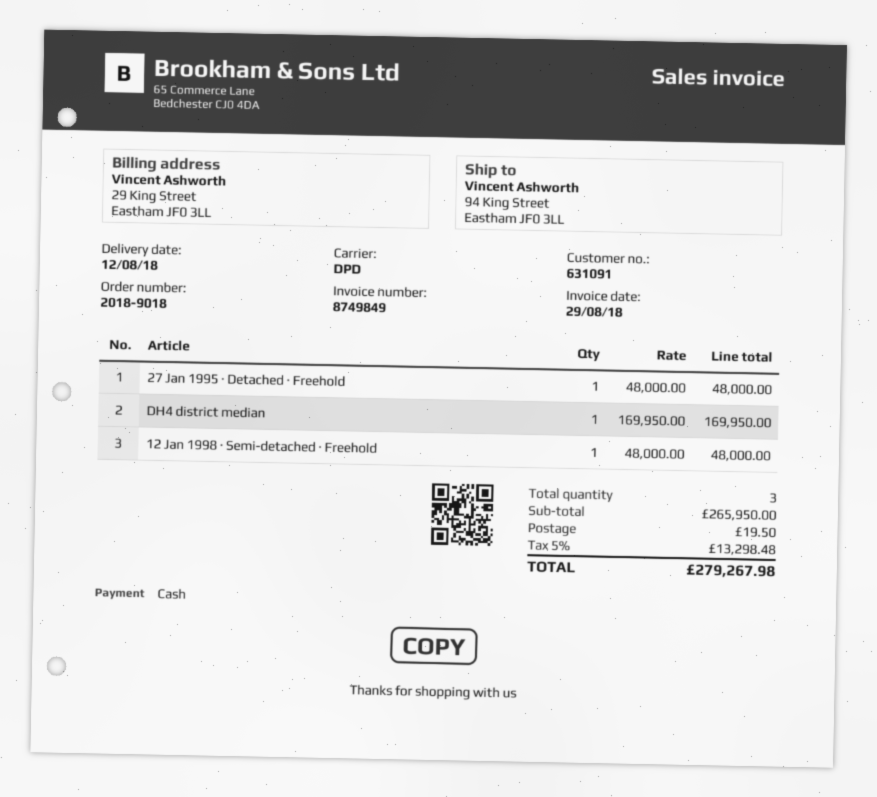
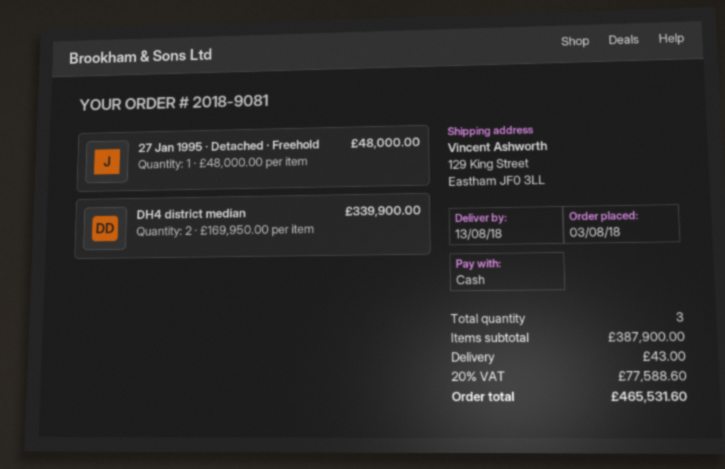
order number: 2018-9018 -> 2018-9081
delivery date: 2018-08-12 -> 2018-08-13
ship to: 94 King Street, Eastham JF0 3LL -> 129 King Street, Eastham JF0 3LL
DH4 district median: 1 x 169950.00 = 169950.00 -> 2 x 169950.00 = 339900.00
12 Jan 1998 · Semi-detached · Freehold: 1 x 48000.00 = 48000.00 -> none
subtotal: 265950.00 -> 387900.00
shipping: 19.50 -> 43.00
tax: 5% = 13298.48 -> 20% = 77588.60
total: 279267.98 -> 465531.60

